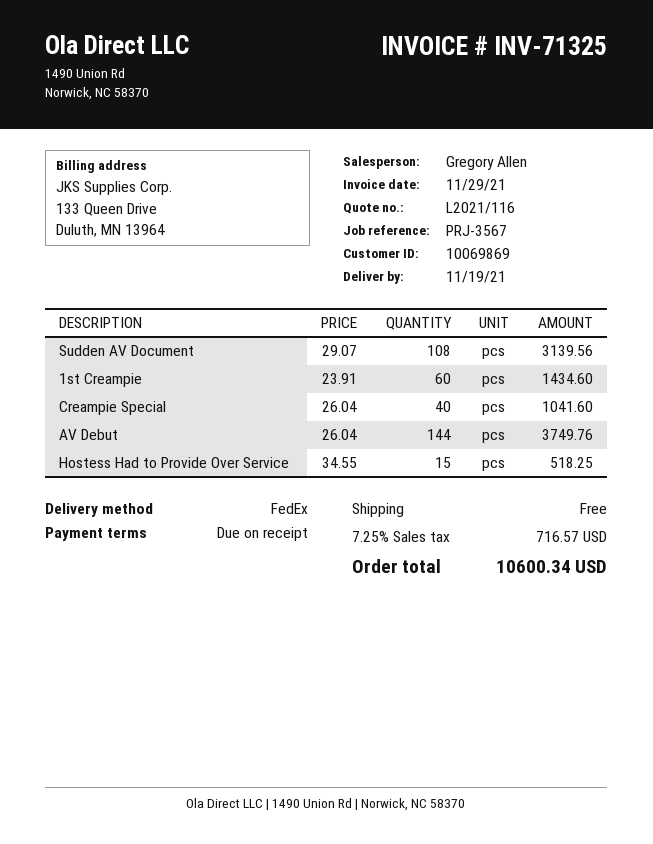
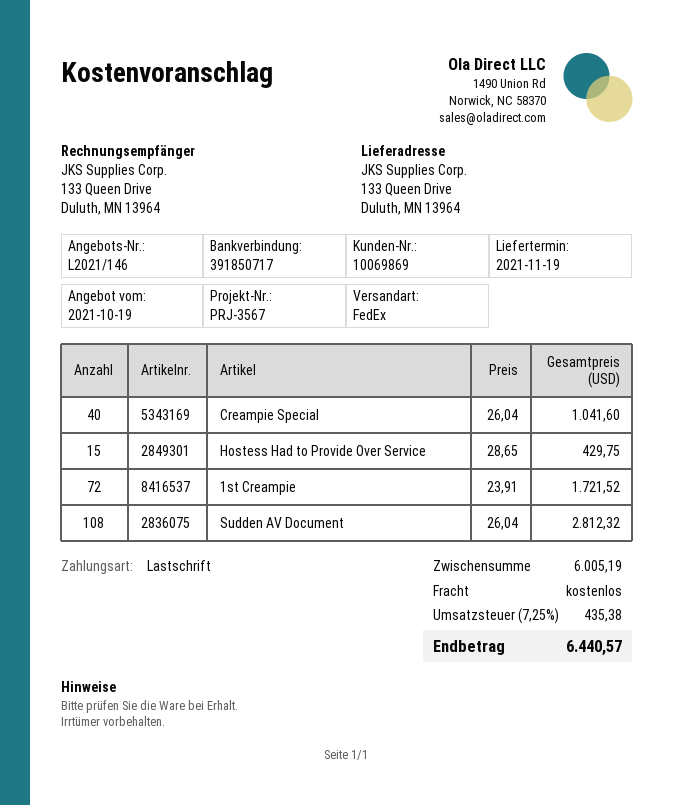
quote number: L2021/116 -> L2021/146
Sudden AV Document: 108 x 29.07 = 3139.56 -> 108 x 26.04 = 2812.32
1st Creampie: 60 x 23.91 = 1434.60 -> 72 x 23.91 = 1721.52
AV Debut: 144 x 26.04 = 3749.76 -> none
Hostess Had to Provide Over Service: 15 x 34.55 = 518.25 -> 15 x 28.65 = 429.75
tax: 7.25% = 716.57 -> 7.25% = 435.38
total: 10600.34 -> 6440.57

